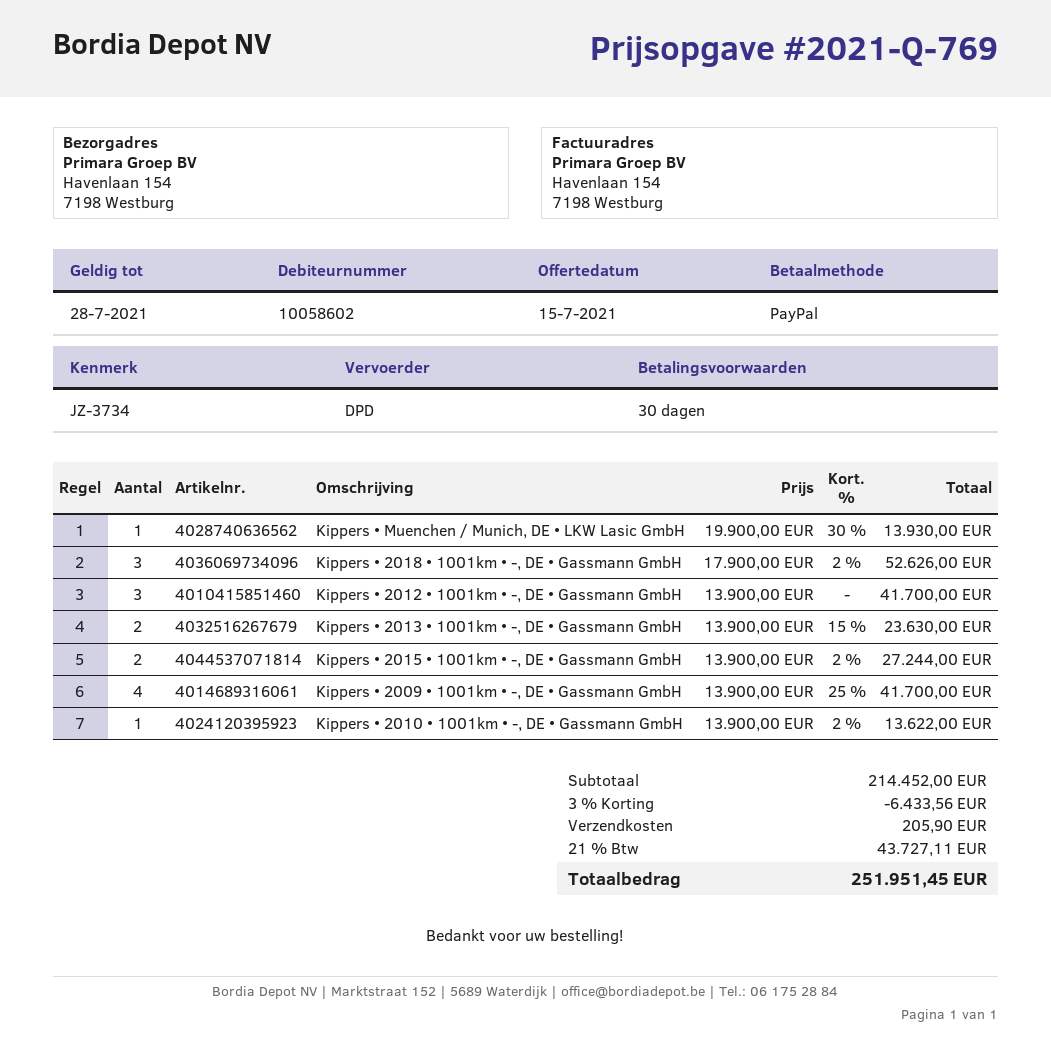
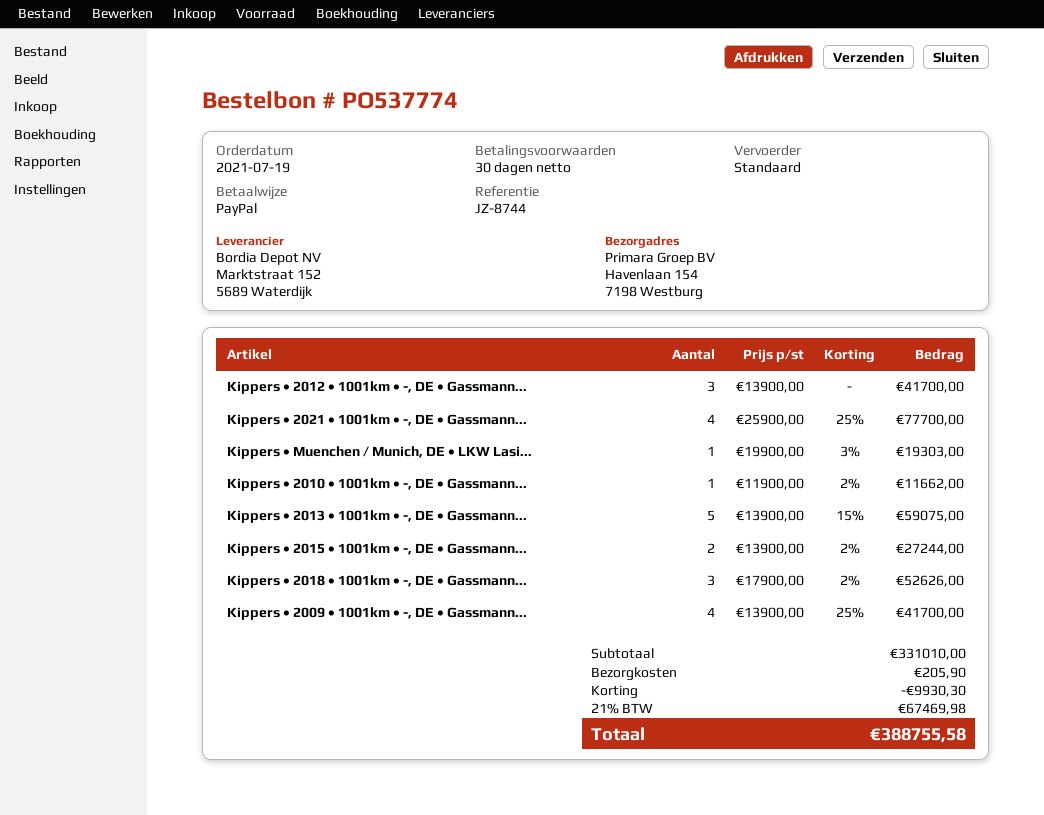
reference: JZ-3734 -> JZ-8744
shipping method: DPD -> standard
Kippers • Muenchen / Munich, DE • LKW Lasic GmbH: 1 x 19900.00 - 30% = 13930.00 -> 1 x 19900.00 - 3% = 19303.00
Kippers • 2013 • 1001km • -, DE • Gassmann GmbH: 2 x 13900.00 - 15% = 23630.00 -> 5 x 13900.00 - 15% = 59075.00
Kippers • 2010 • 1001km • -, DE • Gassmann GmbH: 1 x 13900.00 - 2% = 13622.00 -> 1 x 11900.00 - 2% = 11662.00
Kippers • 2021 • 1001km • -, DE • Gassmann...: none -> 4 x 25900.00 - 25% = 77700.00
subtotal: 214452.00 -> 331010.00
discount: 6433.56 -> 9930.30
tax: 21% = 43727.11 -> 21% = 67469.98
total: 251951.45 -> 388755.58

